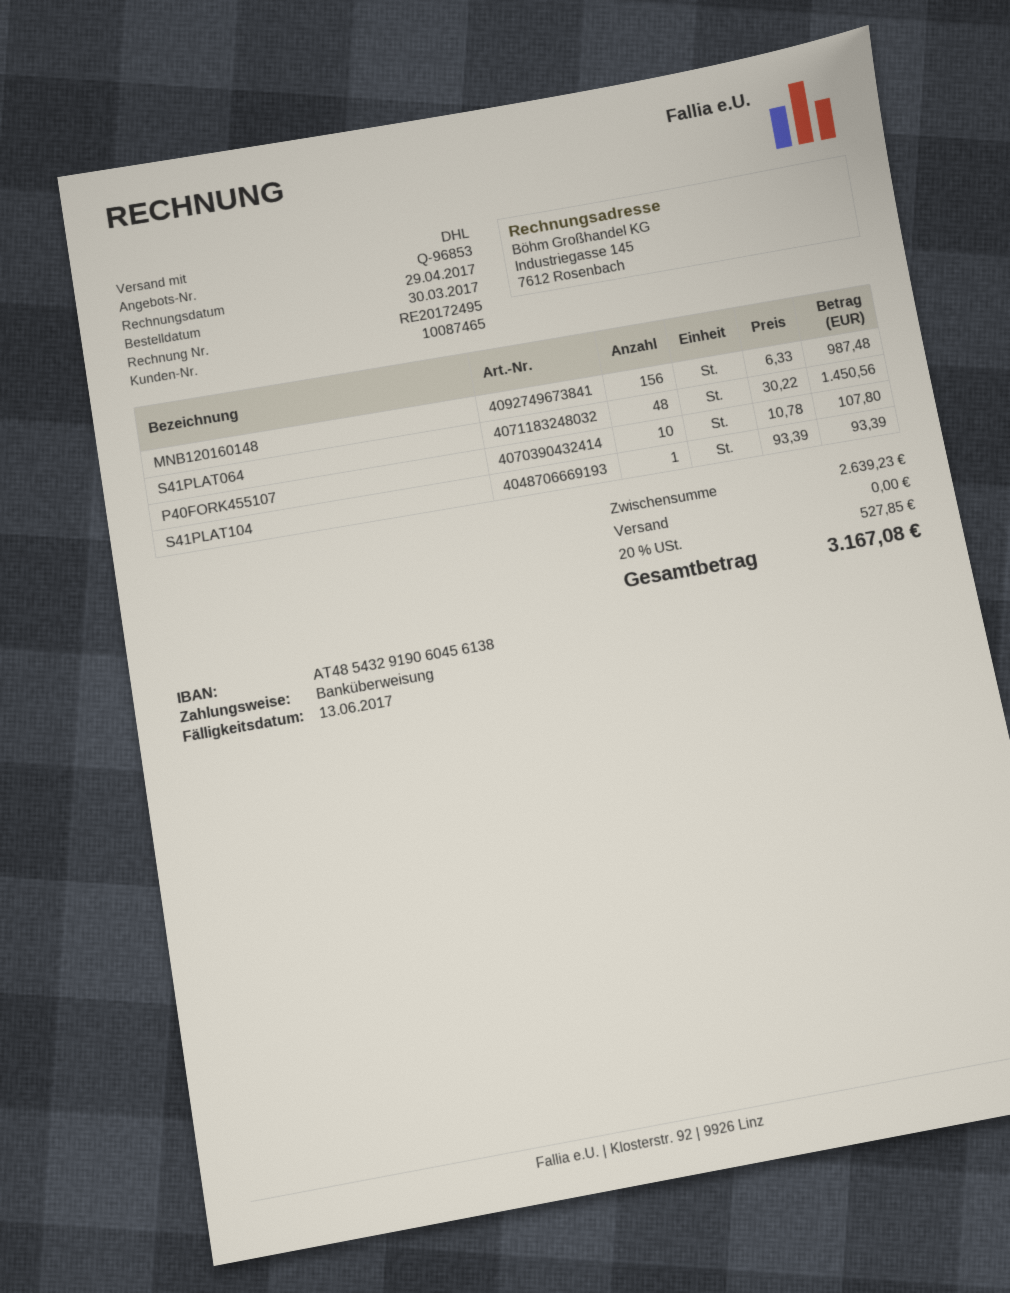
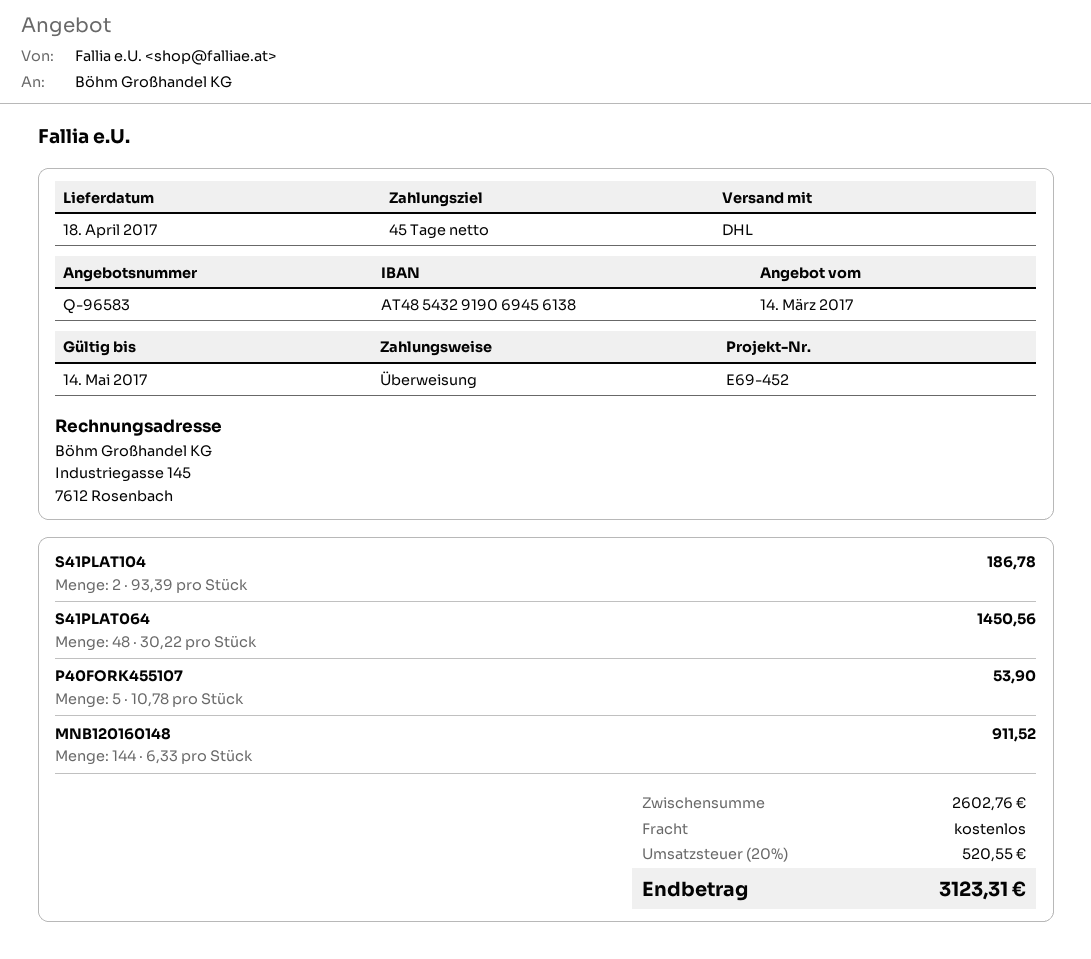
quote number: Q-96853 -> Q-96583
bank account: AT485432919060456138 -> AT485432919069456138
MNB120160148: 156 x 6.33 = 987.48 -> 144 x 6.33 = 911.52
P40FORK455107: 10 x 10.78 = 107.80 -> 5 x 10.78 = 53.90
S41PLAT104: 1 x 93.39 = 93.39 -> 2 x 93.39 = 186.78
subtotal: 2639.23 -> 2602.76
tax: 20% = 527.85 -> 20% = 520.55
total: 3167.08 -> 3123.31

